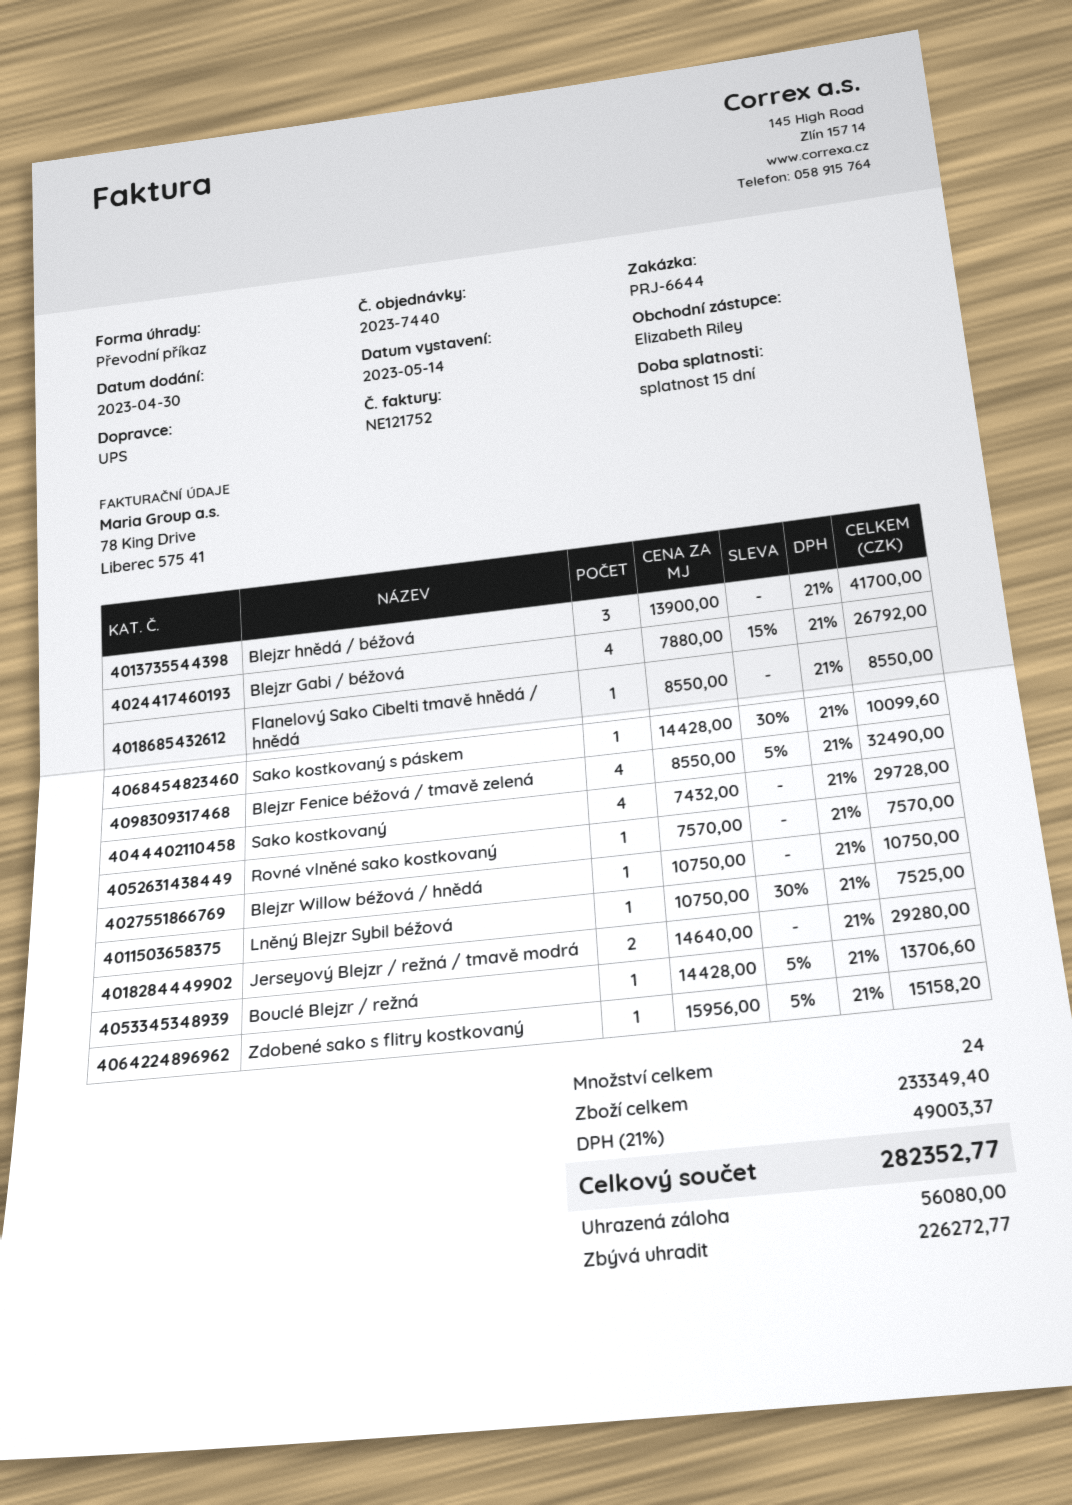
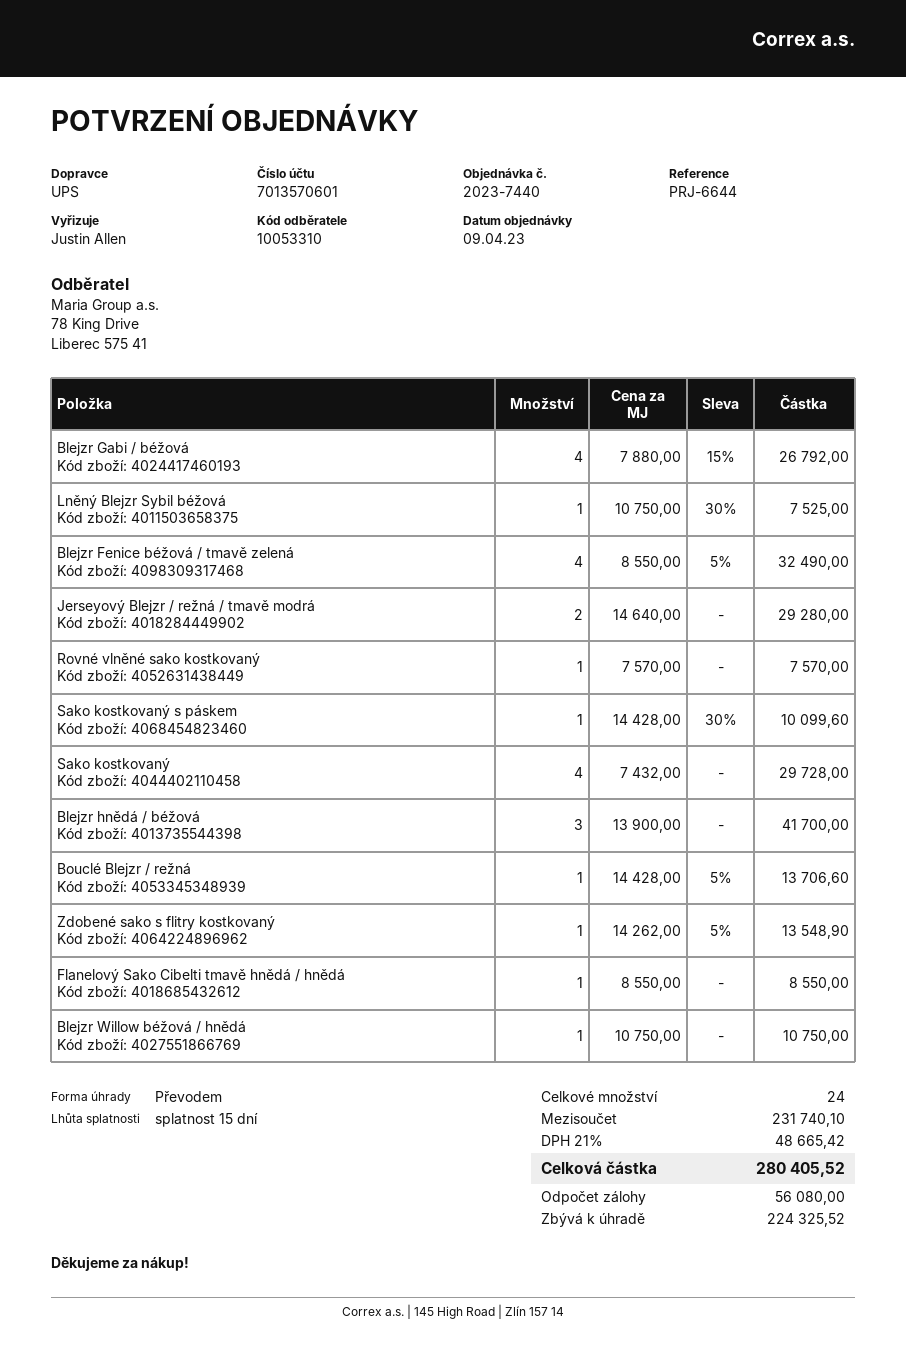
sales rep: Elizabeth Riley -> Justin Allen
Zdobené sako s flitry kostkovaný: 1 x 15956.00 - 5% = 15158.20 -> 1 x 14262.00 - 5% = 13548.90
subtotal: 233349.40 -> 231740.10
tax: 21% = 49003.37 -> 21% = 48665.42
total: 282352.77 -> 280405.52
balance: 226272.77 -> 224325.52

